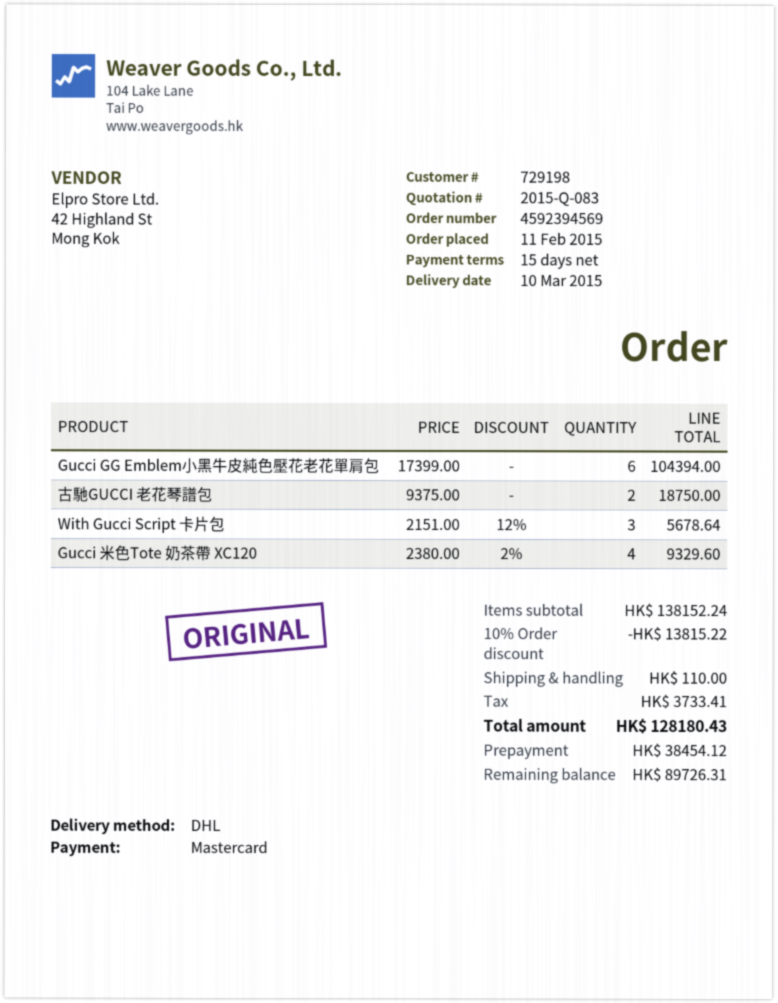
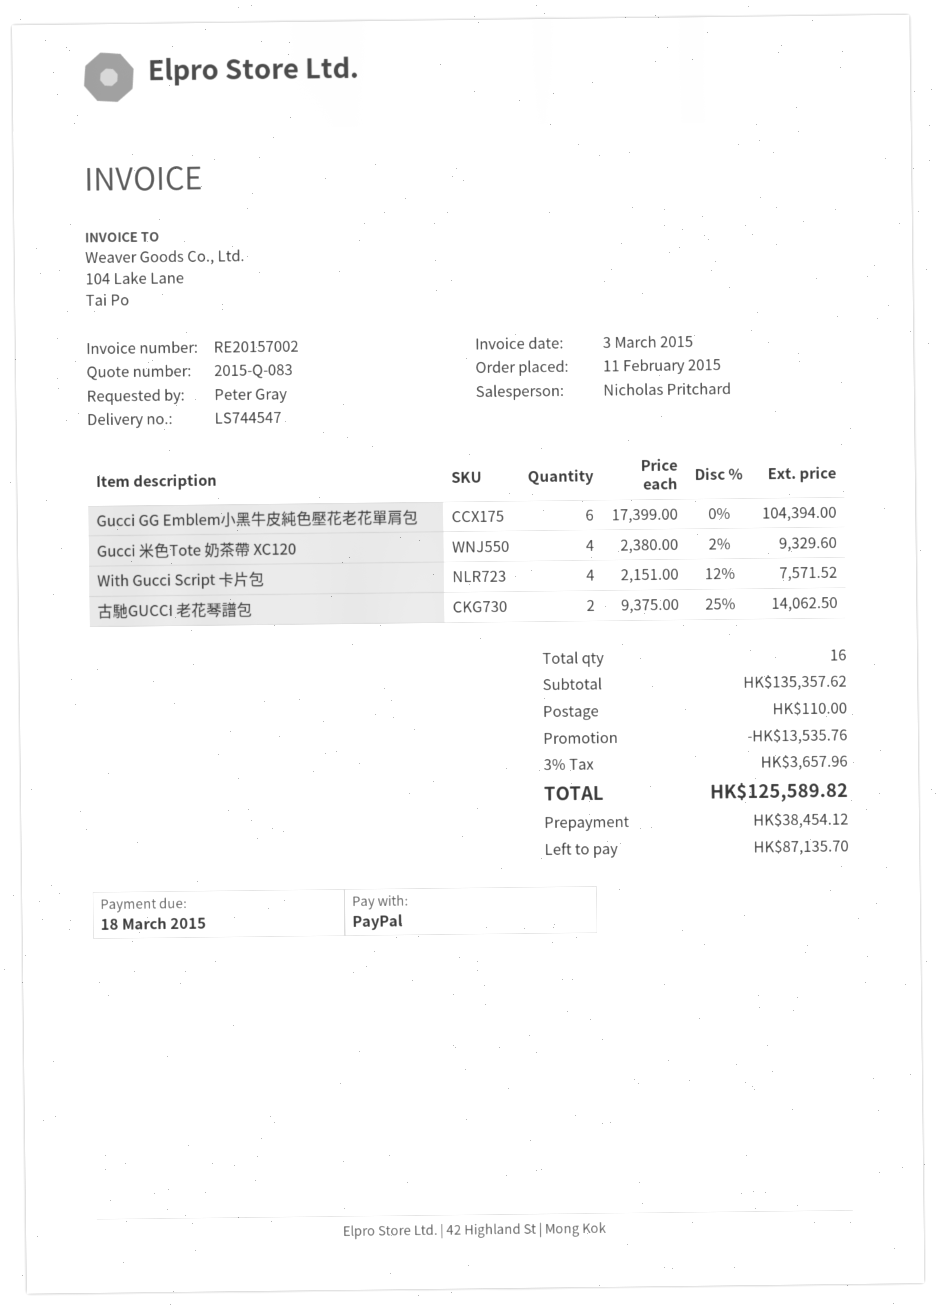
payment method: Mastercard -> PayPal
古馳GUCCI 老花琴譜包: 2 x 9375.00 = 18750.00 -> 2 x 9375.00 - 25% = 14062.50
With Gucci Script 卡片包: 3 x 2151.00 - 12% = 5678.64 -> 4 x 2151.00 - 12% = 7571.52
subtotal: 138152.24 -> 135357.62
discount: 13815.22 -> 13535.76
tax: 3733.41 -> 3657.96
total: 128180.43 -> 125589.82
balance: 89726.31 -> 87135.70

